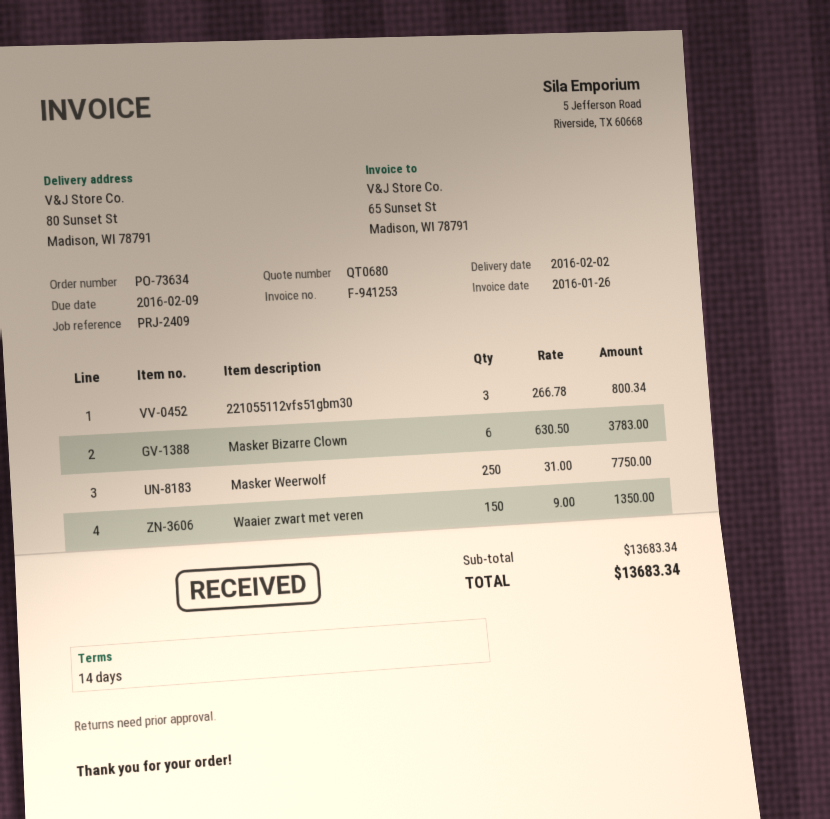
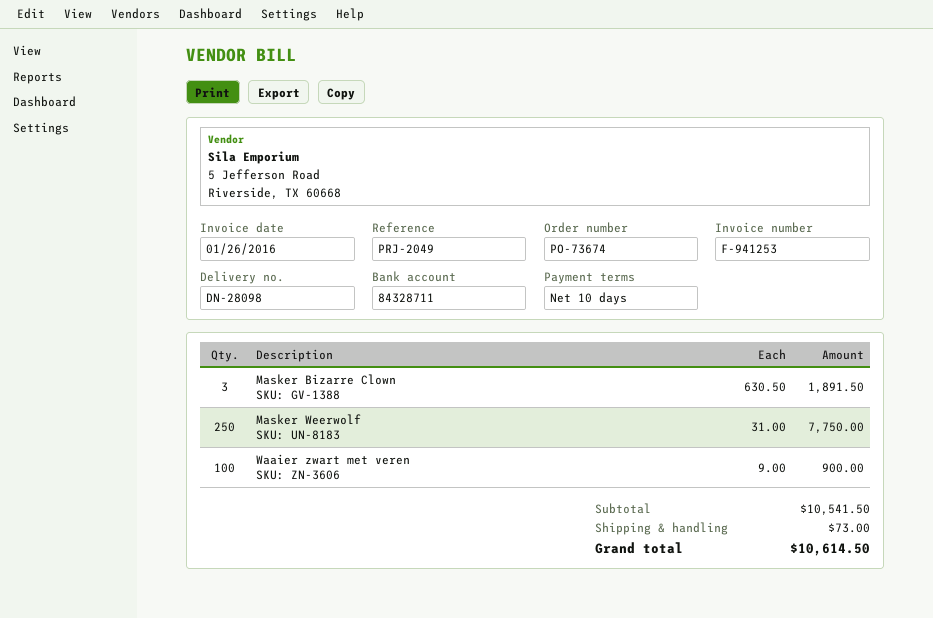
order number: PO-73634 -> PO-73674
payment terms: 14 days -> 10 days
reference: PRJ-2409 -> PRJ-2049
221055112vfs51gbm30: 3 x 266.78 = 800.34 -> none
Masker Bizarre Clown: 6 x 630.50 = 3783.00 -> 3 x 630.50 = 1891.50
Waaier zwart met veren: 150 x 9.00 = 1350.00 -> 100 x 9.00 = 900.00
subtotal: 13683.34 -> 10541.50
shipping: none -> 73.00
total: 13683.34 -> 10614.50

